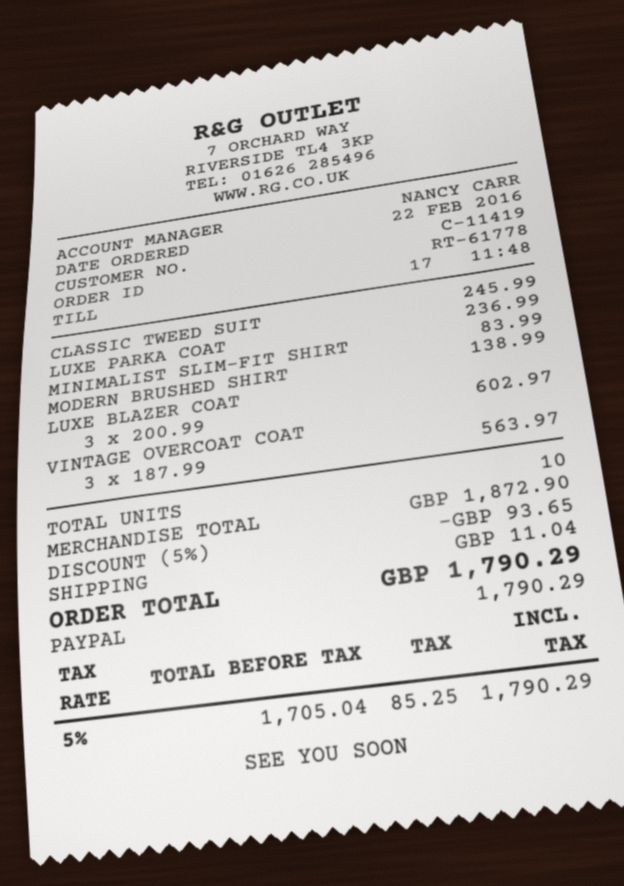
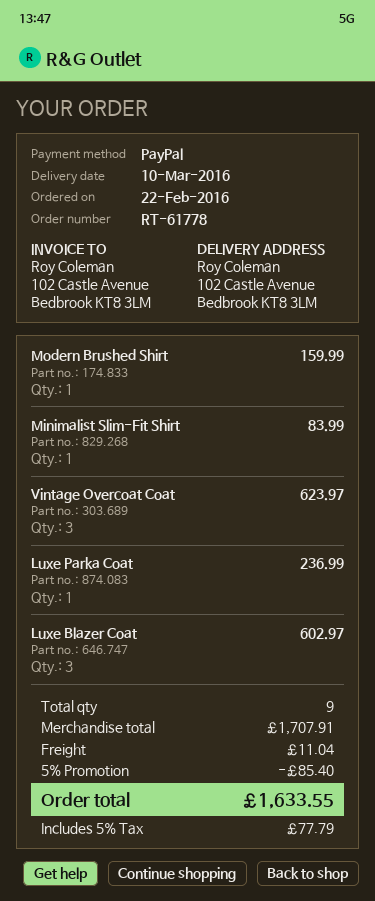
CLASSIC TWEED SUIT: 1 for 245.99 -> none
MODERN BRUSHED SHIRT: 1 for 138.99 -> 1 for 159.99
VINTAGE OVERCOAT COAT: 3 for 563.97 -> 3 for 623.97
total quantity: 10 -> 9
subtotal: 1872.90 -> 1707.91
discount: 5% = 93.65 -> 5% = 85.40
tax: 5% = 85.25 -> 5% = 77.79
total: 1790.29 -> 1633.55

